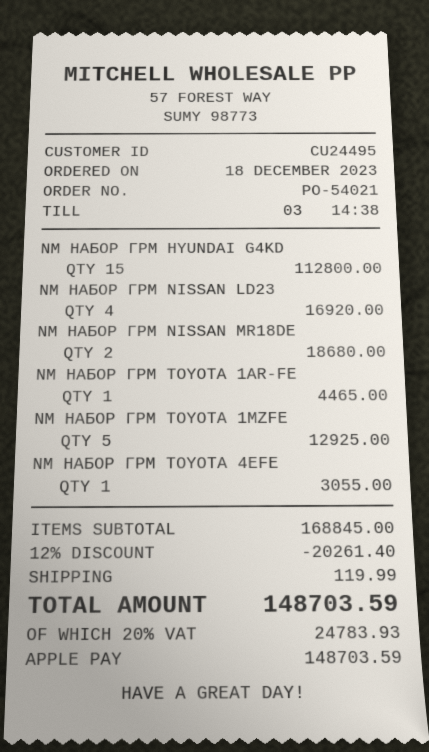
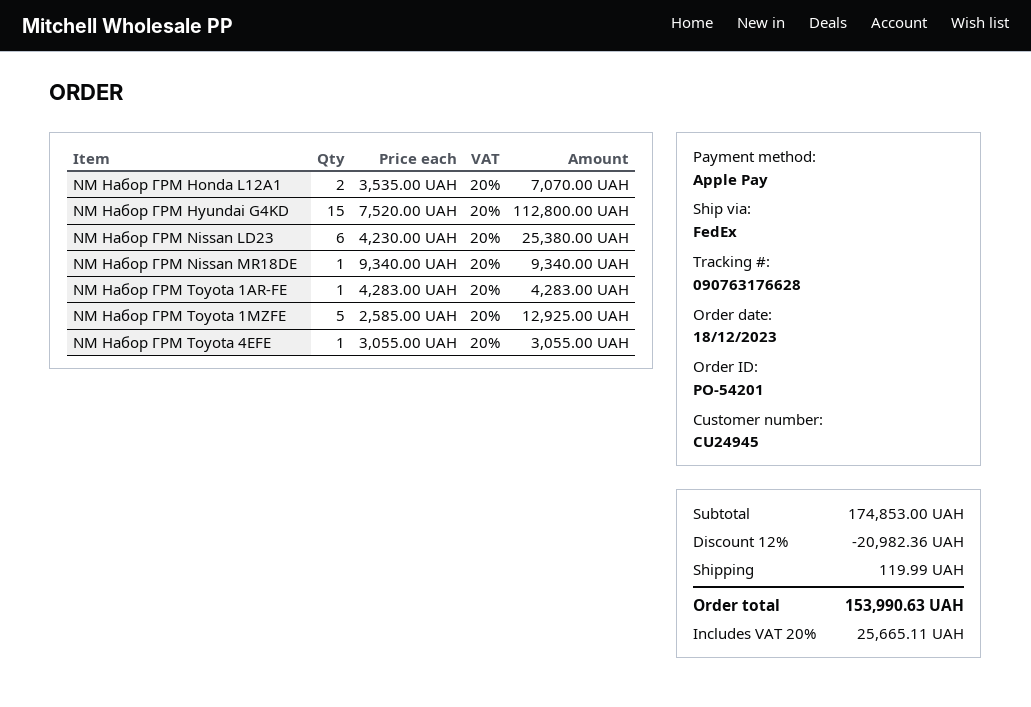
order number: PO-54021 -> PO-54201
customer number: CU24495 -> CU24945
NM НАБОР ГРМ NISSAN LD23: 4 for 16920.00 -> 6 for 25380.00
NM НАБОР ГРМ NISSAN MR18DE: 2 for 18680.00 -> 1 for 9340.00
NM НАБОР ГРМ TOYOTA 1AR-FE: 1 for 4465.00 -> 1 for 4283.00
NM Набор ГРМ Honda L12A1: none -> 2 for 7070.00
subtotal: 168845.00 -> 174853.00
discount: 12% = 20261.40 -> 12% = 20982.36
tax: 20% = 24783.93 -> 20% = 25665.11
total: 148703.59 -> 153990.63

